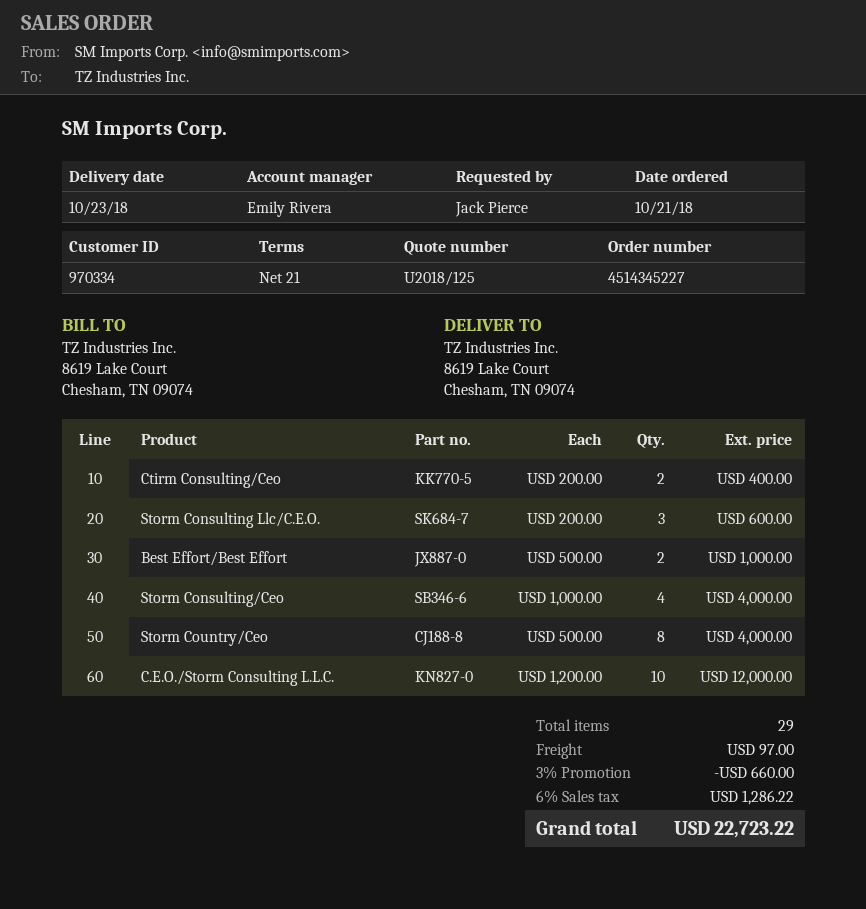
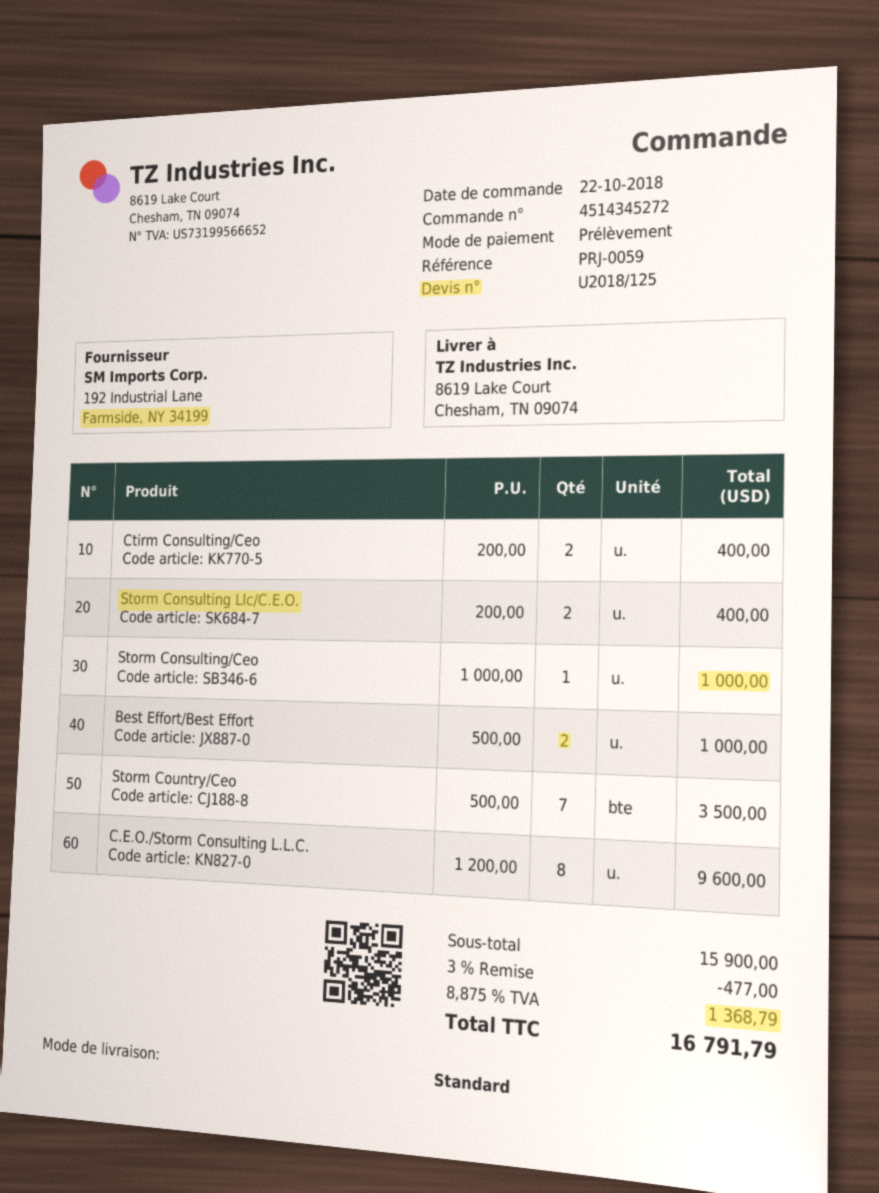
order number: 4514345227 -> 4514345272
order date: 2018-10-21 -> 2018-10-22
Storm Consulting Llc/C.E.O.: 3 x 200.00 = 600.00 -> 2 x 200.00 = 400.00
Storm Consulting/Ceo: 4 x 1000.00 = 4000.00 -> 1 x 1000.00 = 1000.00
Storm Country/Ceo: 8 x 500.00 = 4000.00 -> 7 x 500.00 = 3500.00
C.E.O./Storm Consulting L.L.C.: 10 x 1200.00 = 12000.00 -> 8 x 1200.00 = 9600.00
discount: 3% = 660.00 -> 3% = 477.00
shipping: 97.00 -> none
tax: 6% = 1286.22 -> 8.875% = 1368.79
total: 22723.22 -> 16791.79

